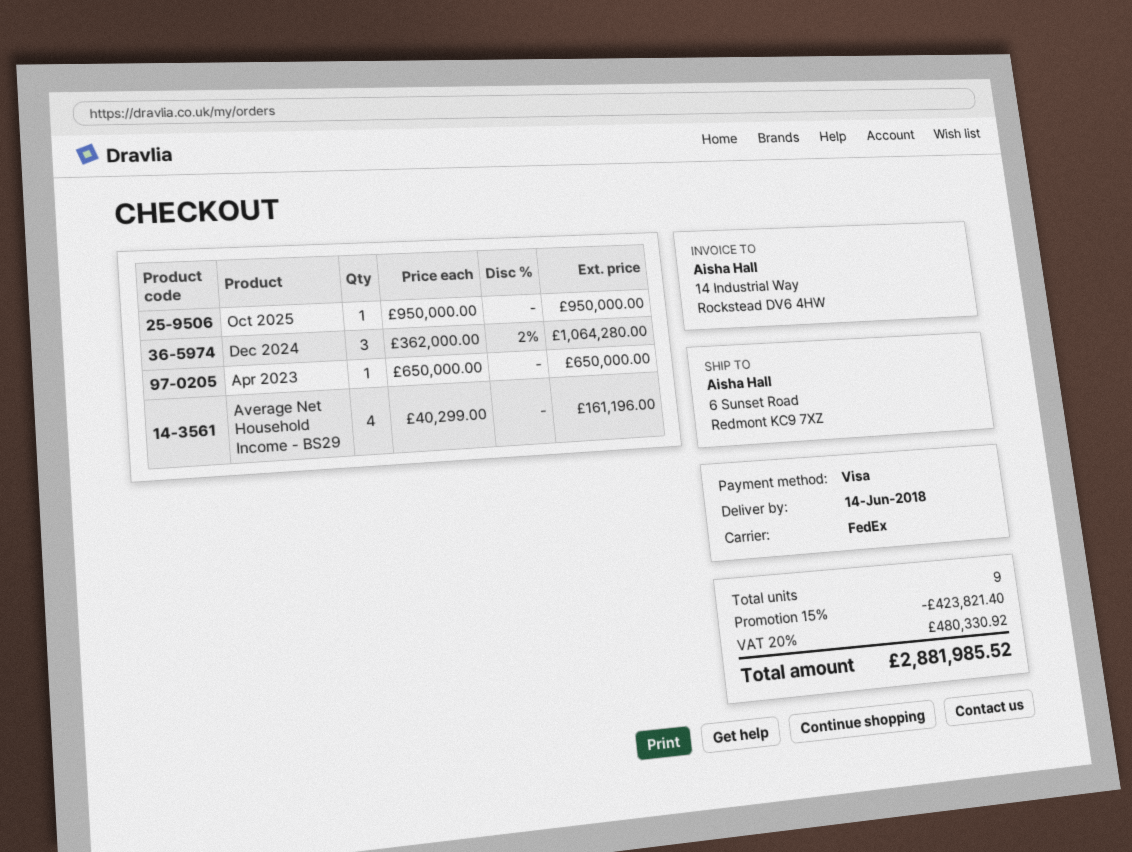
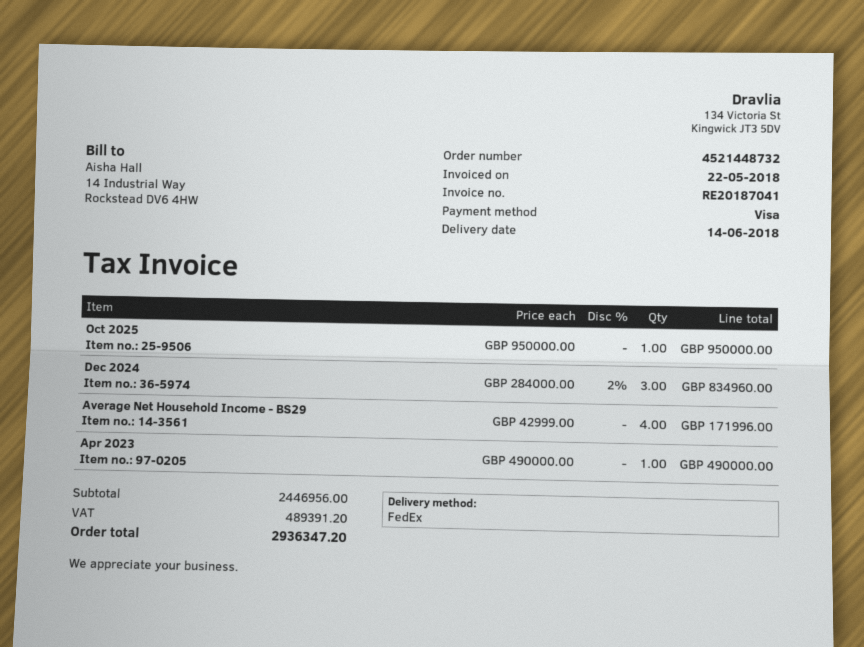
Dec 2024: 3 x 362000.00 - 2% = 1064280.00 -> 3 x 284000.00 - 2% = 834960.00
Apr 2023: 1 x 650000.00 = 650000.00 -> 1 x 490000.00 = 490000.00
Average Net Household Income - BS29: 4 x 40299.00 = 161196.00 -> 4 x 42999.00 = 171996.00
discount: 15% = 423821.40 -> none
tax: 480330.92 -> 489391.20
total: 2881985.52 -> 2936347.20

